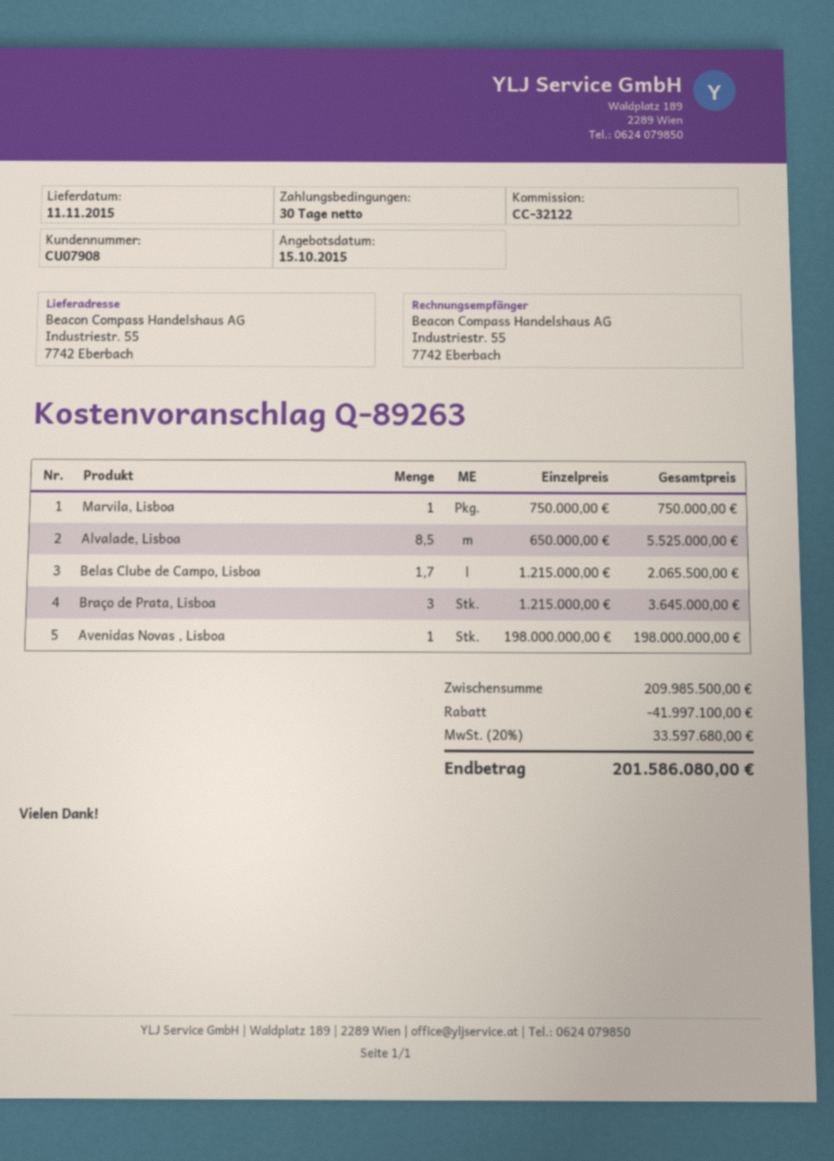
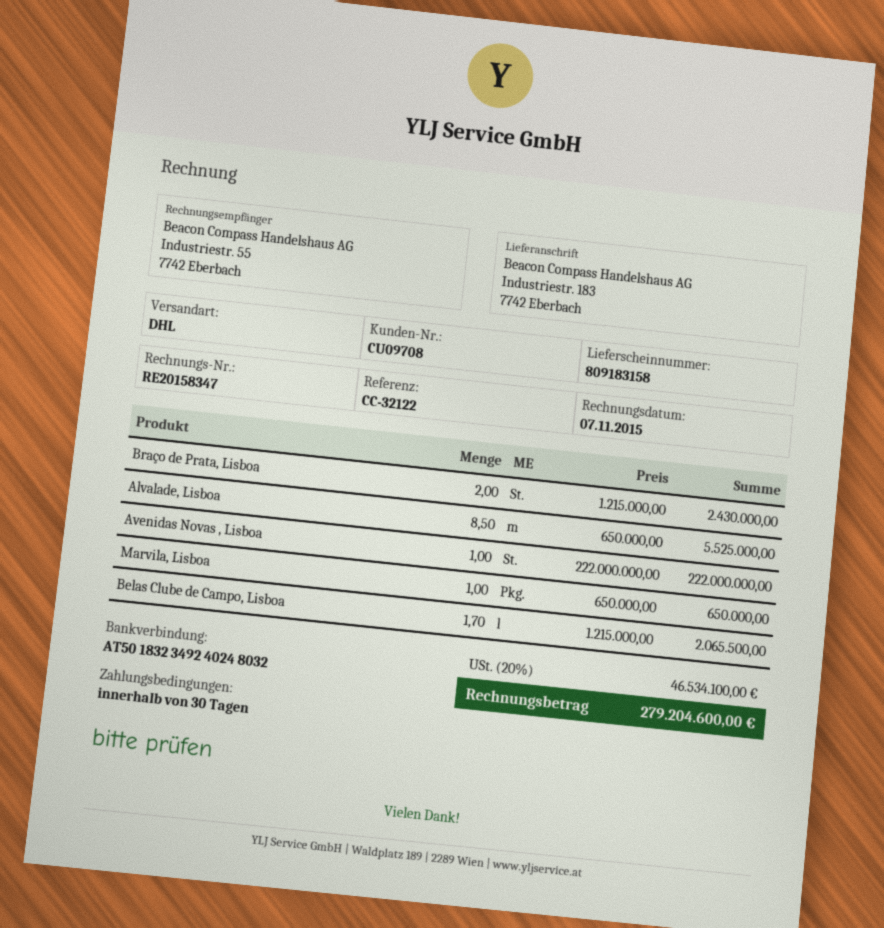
customer number: CU07908 -> CU09708
ship to: Industriestr. 55, 7742 Eberbach -> Industriestr. 183, 7742 Eberbach
Marvila, Lisboa: 1 x 750000.00 = 750000.00 -> 1 x 650000.00 = 650000.00
Braço de Prata, Lisboa: 3 x 1215000.00 = 3645000.00 -> 2 x 1215000.00 = 2430000.00
Avenidas Novas , Lisboa: 1 x 198000000.00 = 198000000.00 -> 1 x 222000000.00 = 222000000.00
discount: 41997100.00 -> none
tax: 20% = 33597680.00 -> 20% = 46534100.00
total: 201586080.00 -> 279204600.00

